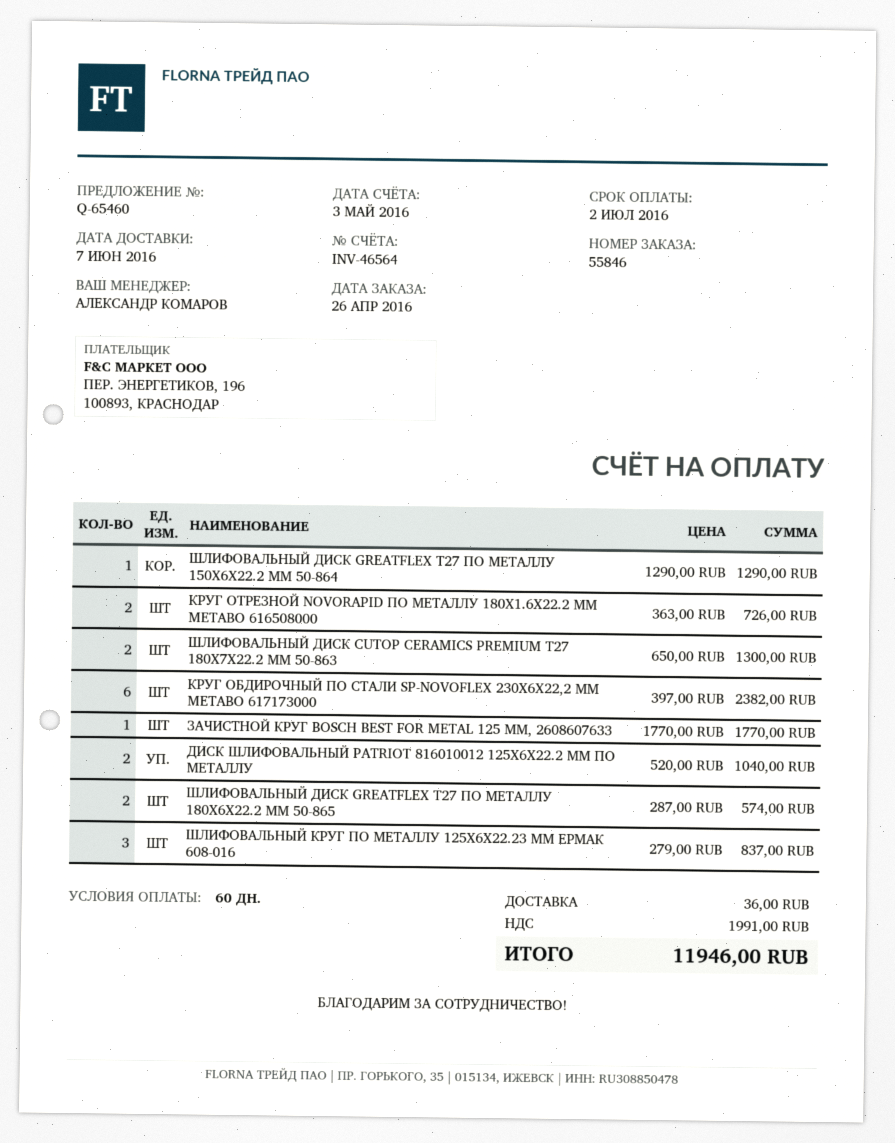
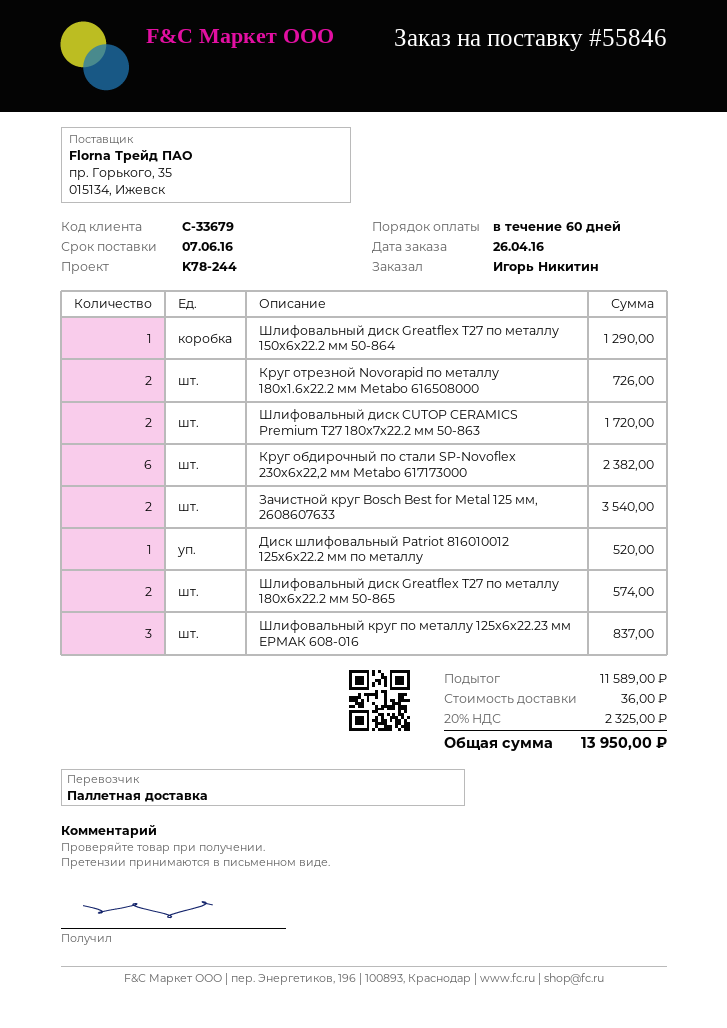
ШЛИФОВАЛЬНЫЙ ДИСК CUTOP CERAMICS PREMIUM T27 180X7X22.2 ММ 50-863: 2 for 1300.00 -> 2 for 1720.00
ЗАЧИСТНОЙ КРУГ BOSCH BEST FOR METAL 125 ММ, 2608607633: 1 for 1770.00 -> 2 for 3540.00
ДИСК ШЛИФОВАЛЬНЫЙ PATRIOT 816010012 125Х6Х22.2 ММ ПО МЕТАЛЛУ: 2 for 1040.00 -> 1 for 520.00
tax: 1991.00 -> 2325.00
total: 11946.00 -> 13950.00

